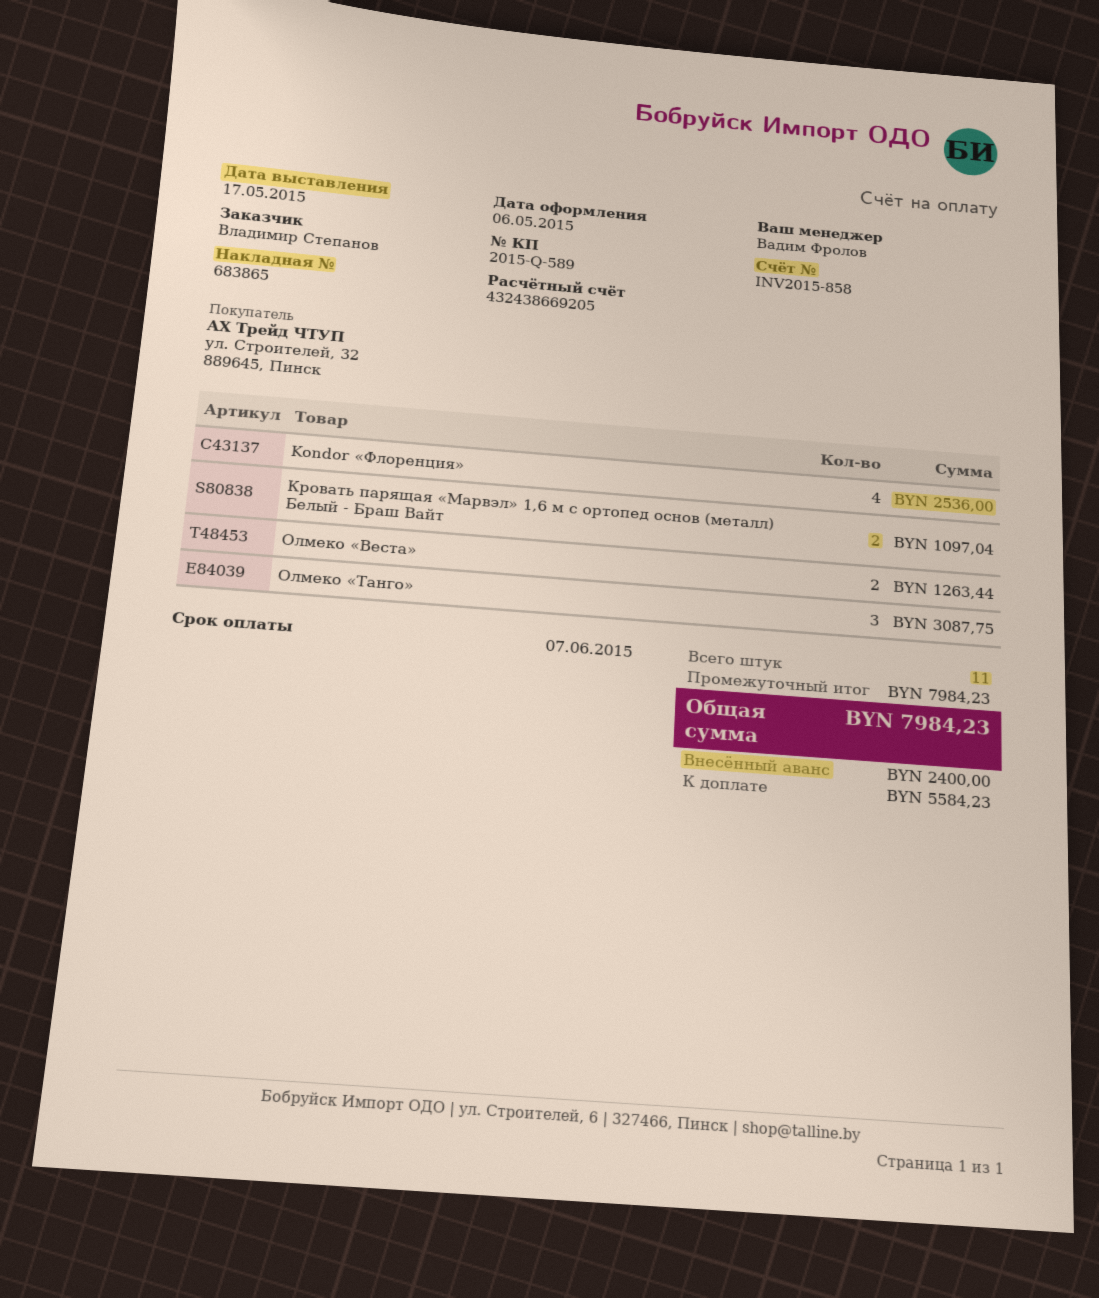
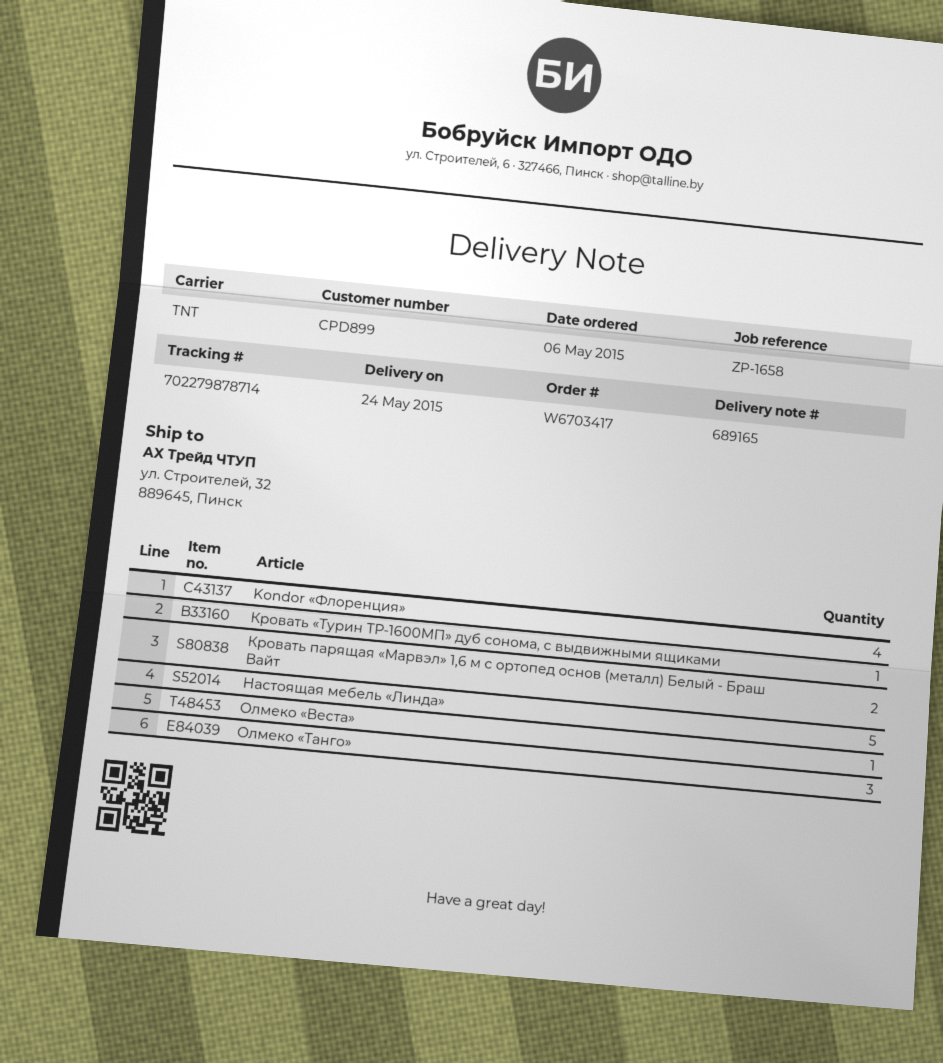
delivery note number: 683865 -> 689165
Олмеко «Веста»: 2 -> 1
Кровать «Турин ТР-1600МП» дуб сонома, с выдвижными ящиками: none -> 1
Настоящая мебель «Линда»: none -> 5

